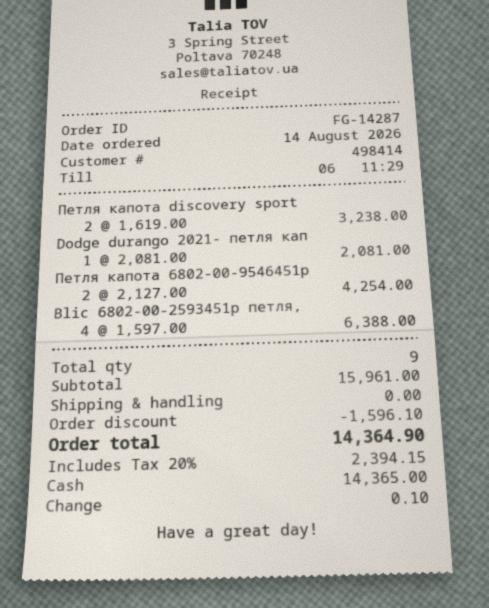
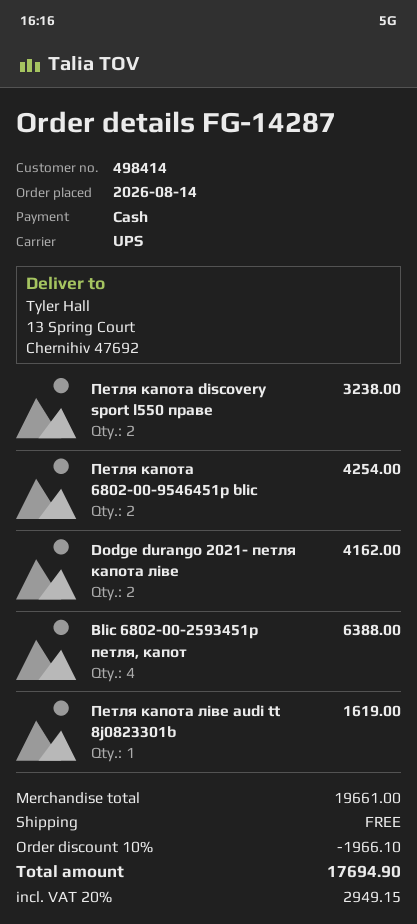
Dodge durango 2021- петля кап: 1 for 2081.00 -> 2 for 4162.00
Петля капота ліве audi tt 8j0823301b: none -> 1 for 1619.00
subtotal: 15961.00 -> 19661.00
discount: 1596.10 -> 1966.10
tax: 20% = 2394.15 -> 20% = 2949.15
total: 14364.90 -> 17694.90

